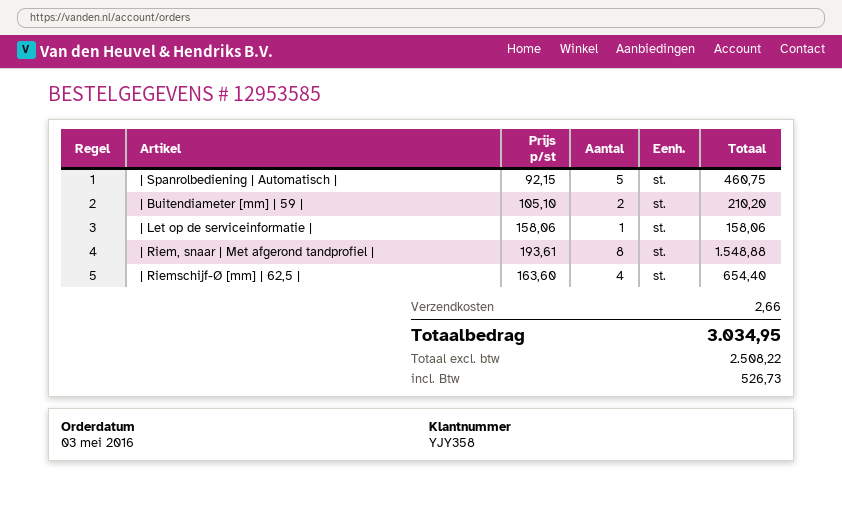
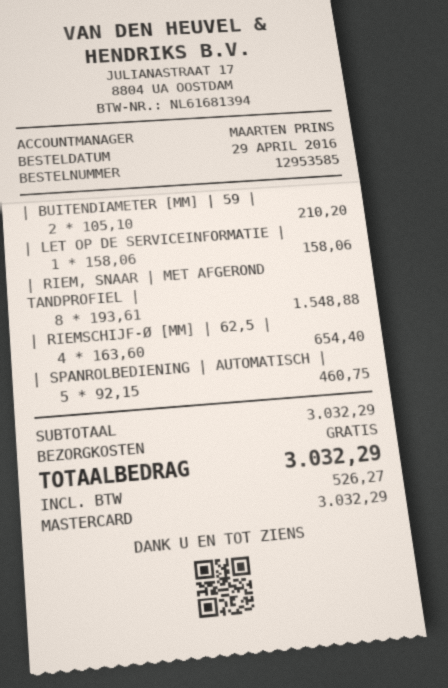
order date: 2016-05-03 -> 2016-04-29
shipping: 2.66 -> 0.00
tax: 526.73 -> 526.27
total: 3034.95 -> 3032.29

